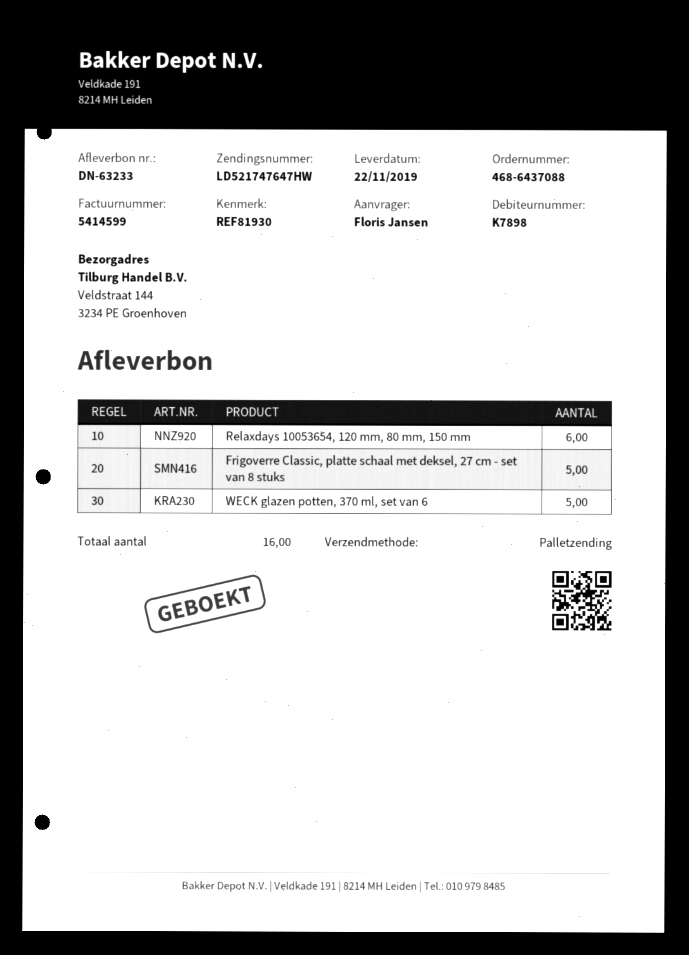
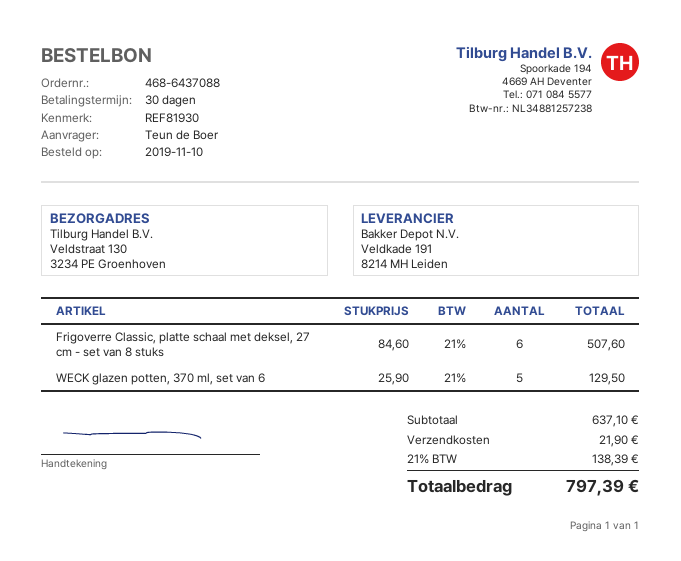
ordered by: Floris Jansen -> Teun de Boer
ship to: Veldstraat 144, 3234 PE Groenhoven -> Veldstraat 130, 3234 PE Groenhoven
Relaxdays 10053654, 120 mm, 80 mm, 150 mm: 6 -> none
Frigoverre Classic, platte schaal met deksel, 27 cm - set van 8 stuks: 5 -> 6

